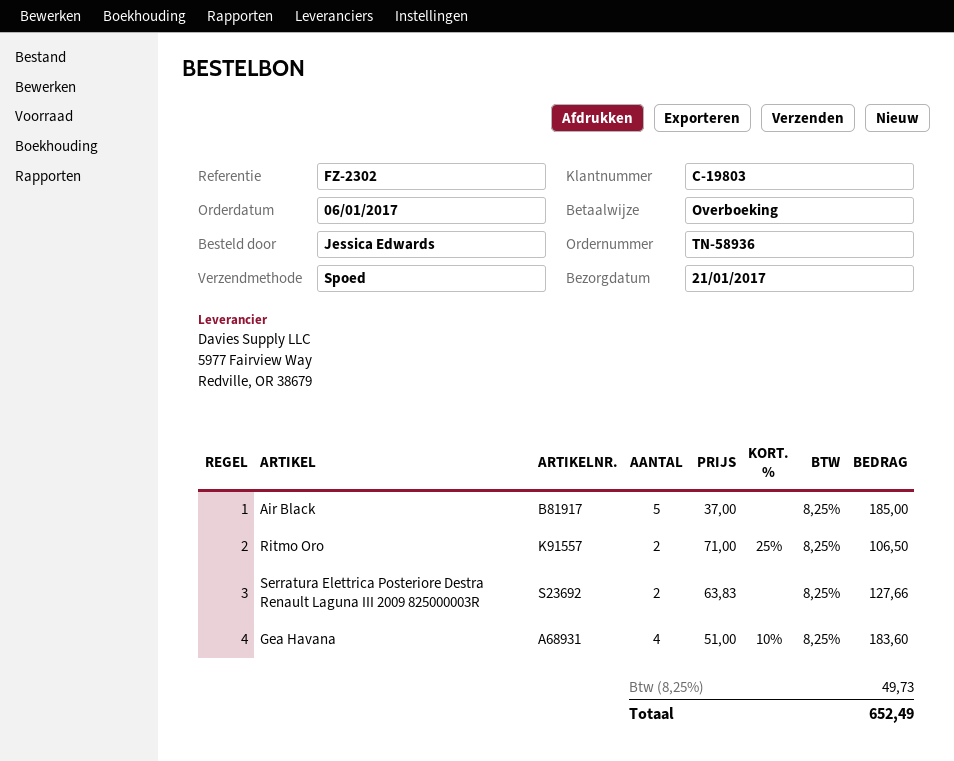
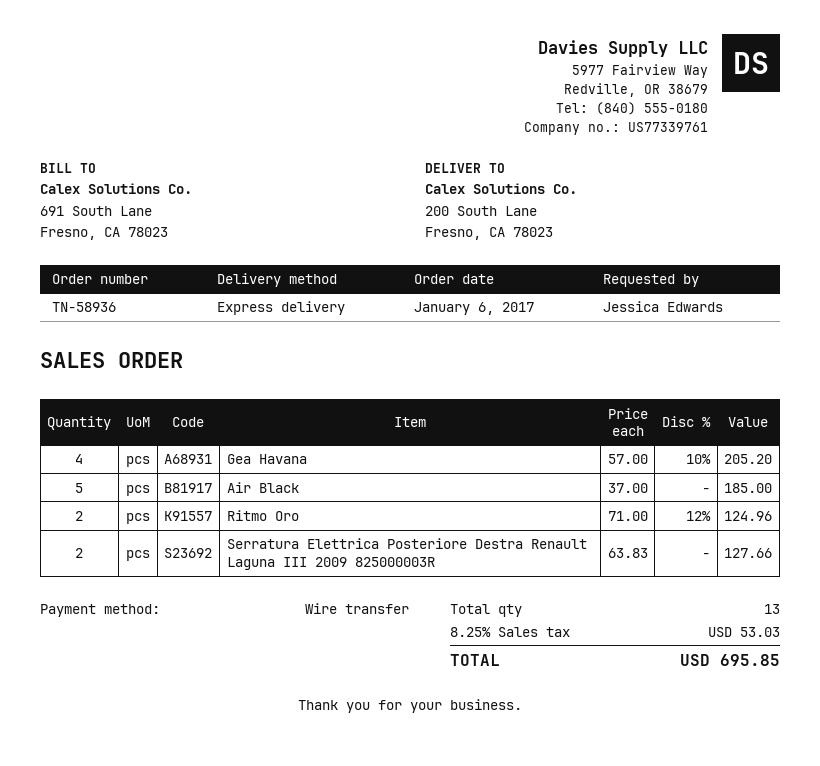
Ritmo Oro: 2 x 71.00 - 25% = 106.50 -> 2 x 71.00 - 12% = 124.96
Gea Havana: 4 x 51.00 - 10% = 183.60 -> 4 x 57.00 - 10% = 205.20
tax: 8.25% = 49.73 -> 8.25% = 53.03
total: 652.49 -> 695.85

